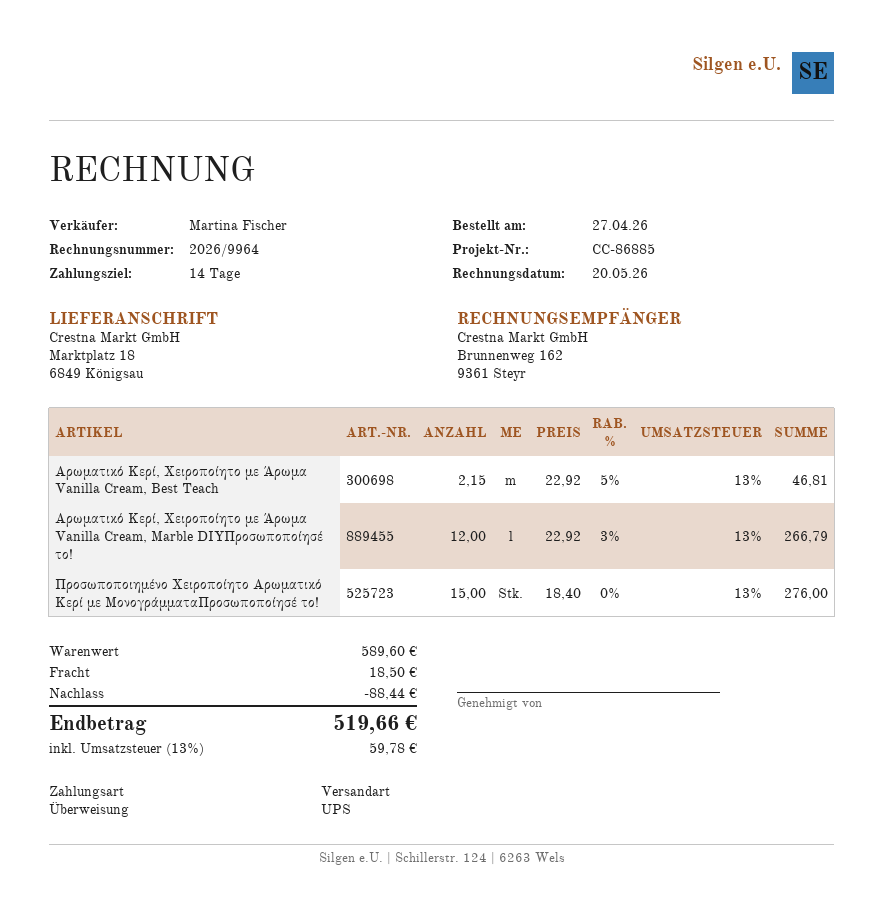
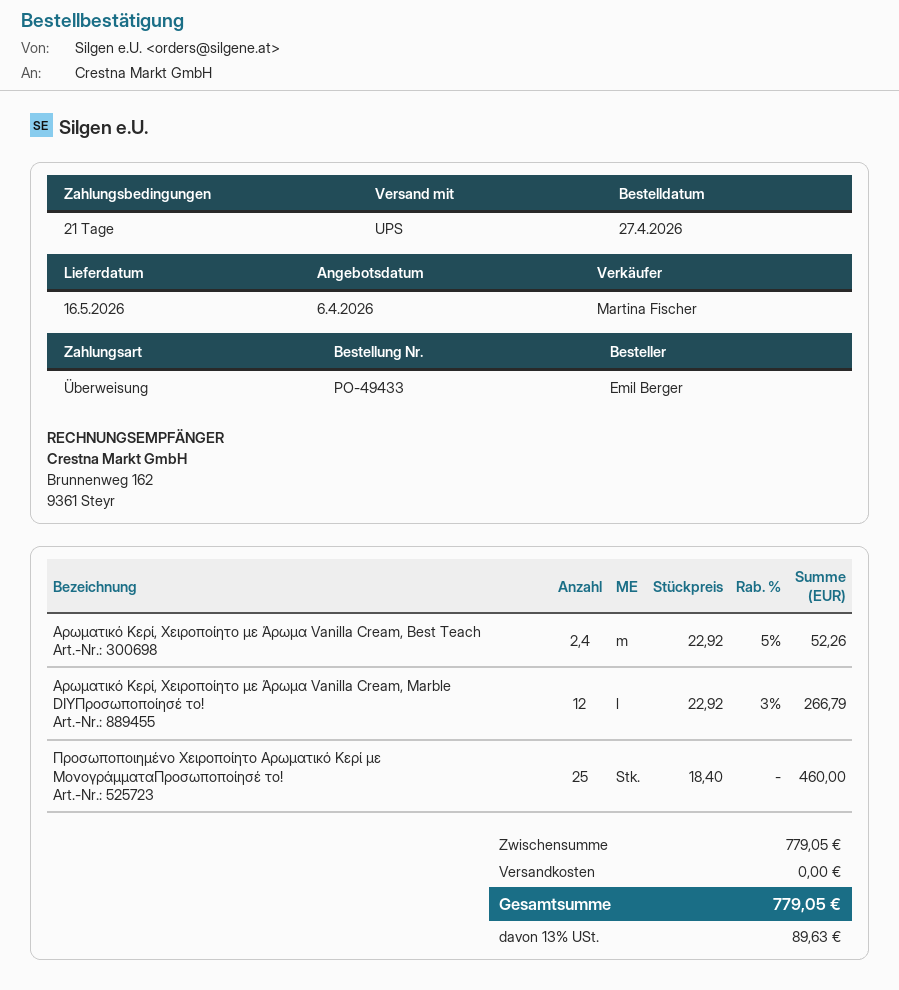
payment terms: 14 days -> 21 days
Αρωματικό Κερί, Χειροποίητο με Άρωμα Vanilla Cream, Best Teach: 2.15 x 22.92 - 5% = 46.81 -> 2.4 x 22.92 - 5% = 52.26
Προσωποποιημένο Χειροποίητο Αρωματικό Κερί με ΜονογράμματαΠροσωποποίησέ το!: 15 x 18.40 = 276.00 -> 25 x 18.40 = 460.00
subtotal: 589.60 -> 779.05
discount: 88.44 -> none
shipping: 18.50 -> 0.00
tax: 13% = 59.78 -> 13% = 89.63
total: 519.66 -> 779.05

